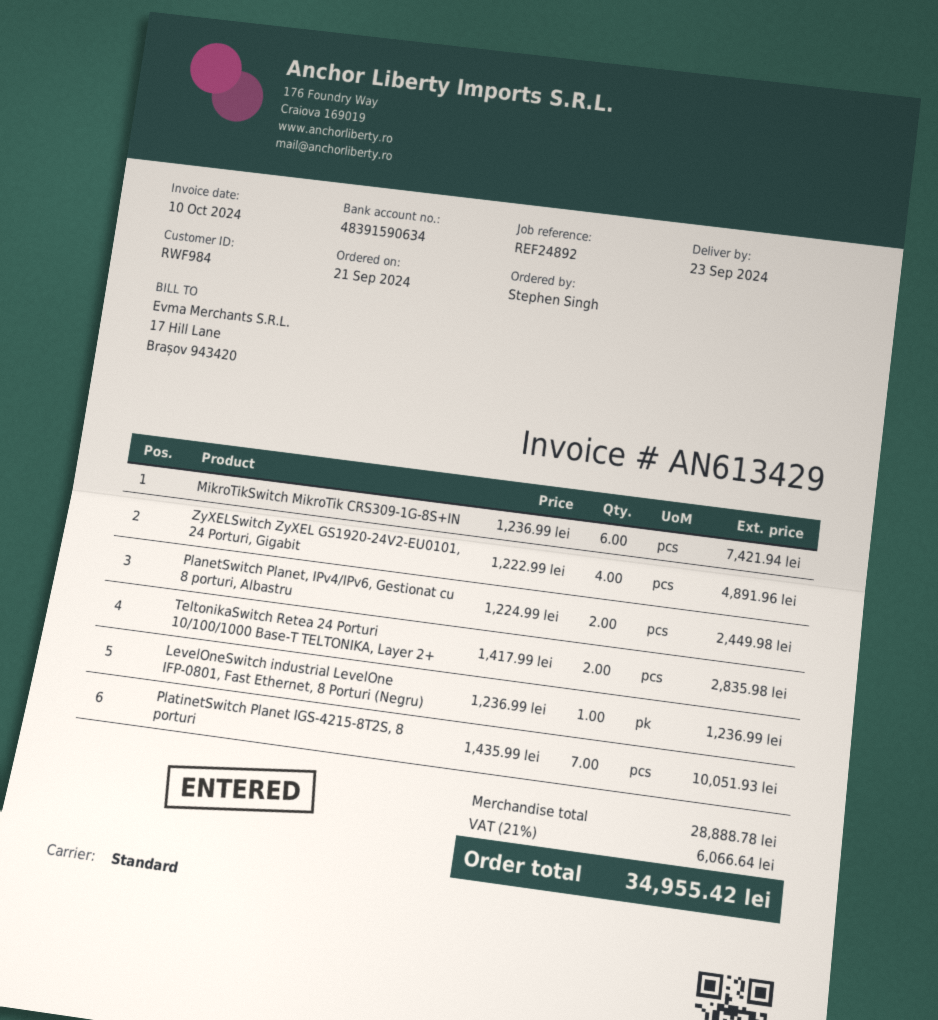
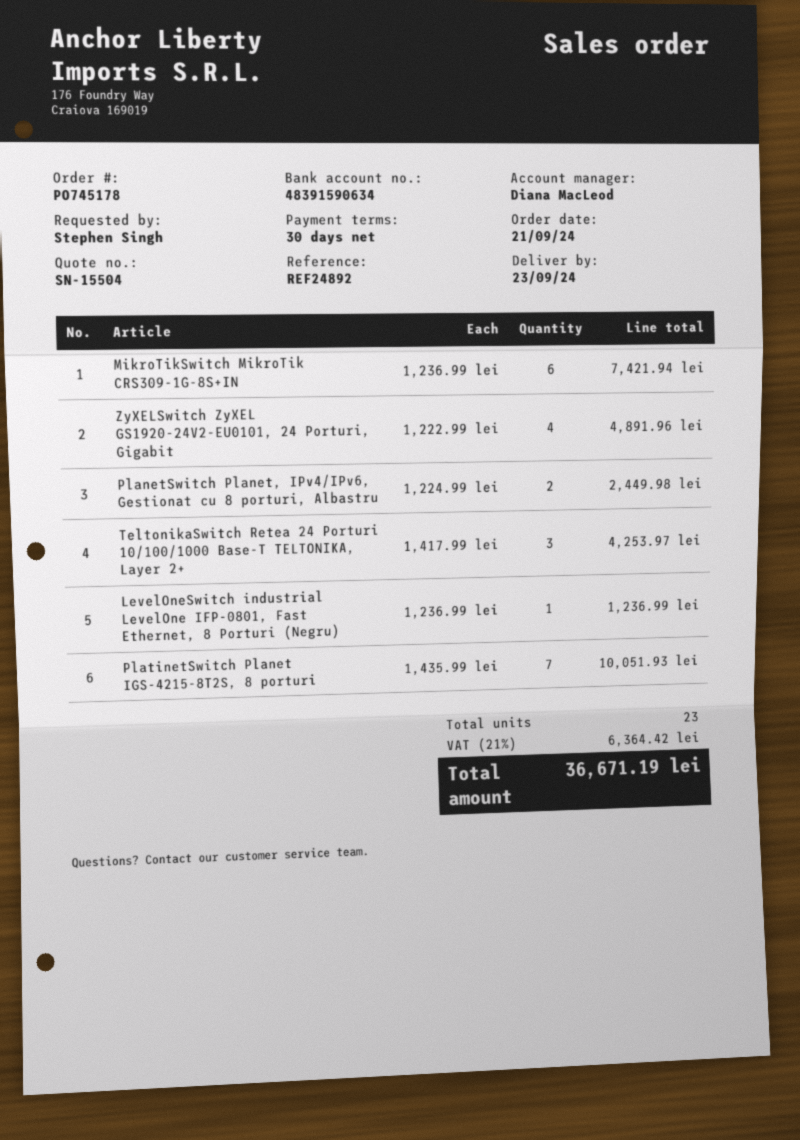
TeltonikaSwitch Retea 24 Porturi 10/100/1000 Base-T TELTONIKA, Layer 2+: 2 x 1417.99 = 2835.98 -> 3 x 1417.99 = 4253.97
tax: 21% = 6066.64 -> 21% = 6364.42
total: 34955.42 -> 36671.19

